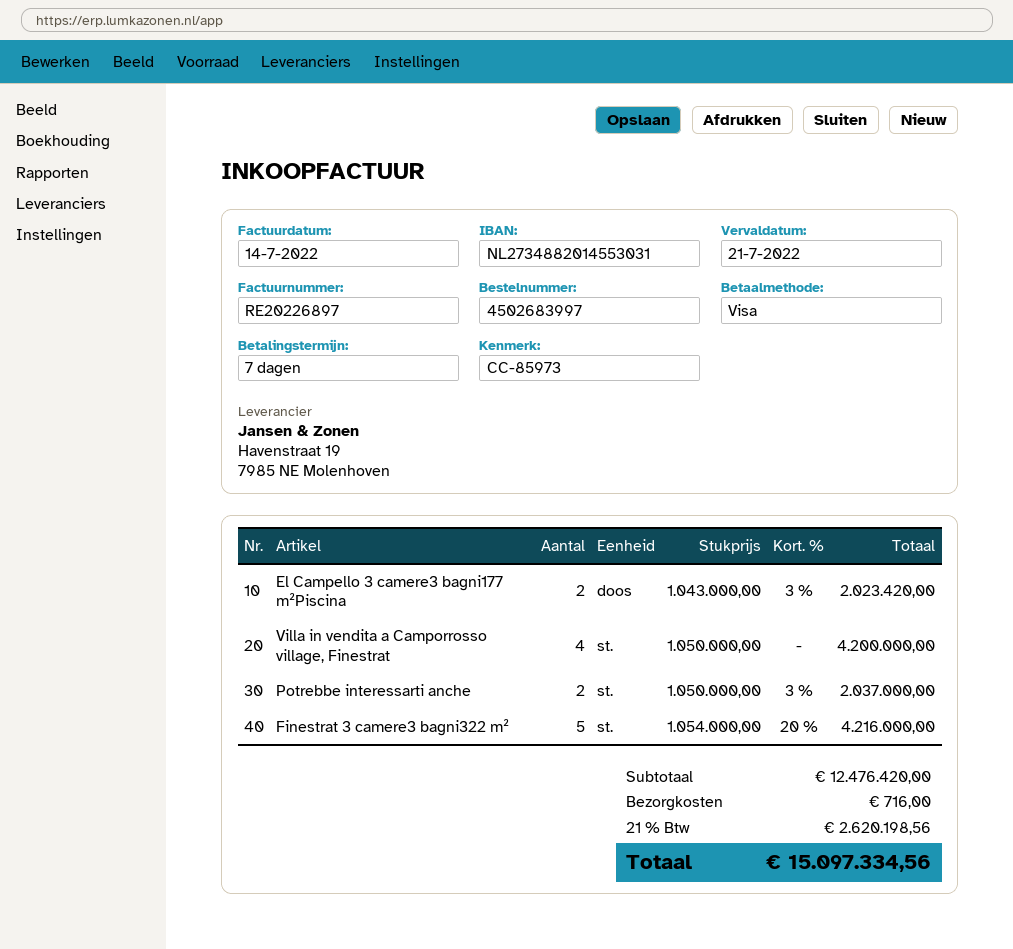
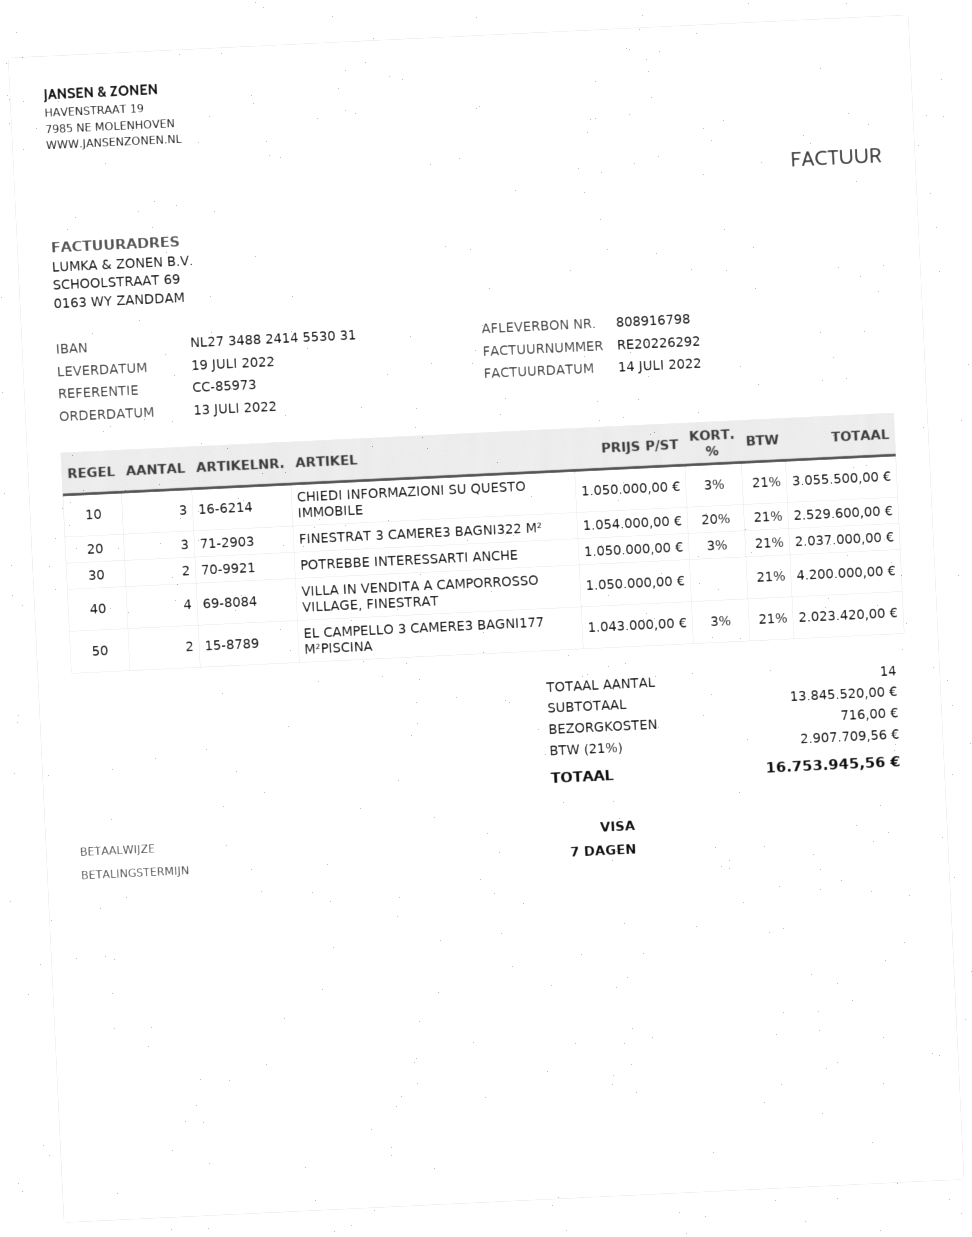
invoice number: RE20226897 -> RE20226292
bank account: NL2734882014553031 -> NL2734882414553031
Finestrat 3 camere3 bagni322 m²: 5 x 1054000.00 - 20% = 4216000.00 -> 3 x 1054000.00 - 20% = 2529600.00
CHIEDI INFORMAZIONI SU QUESTO IMMOBILE: none -> 3 x 1050000.00 - 3% = 3055500.00
subtotal: 12476420.00 -> 13845520.00
tax: 21% = 2620198.56 -> 21% = 2907709.56
total: 15097334.56 -> 16753945.56

